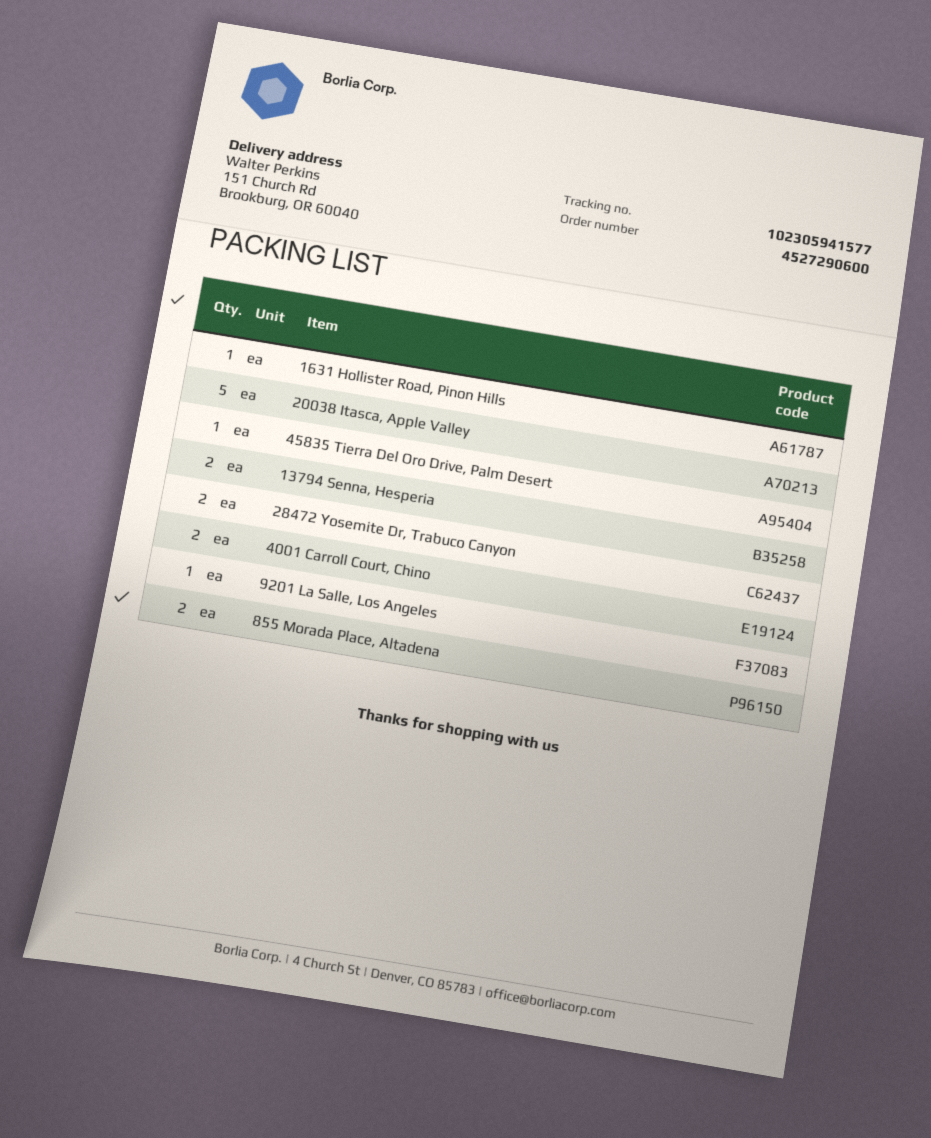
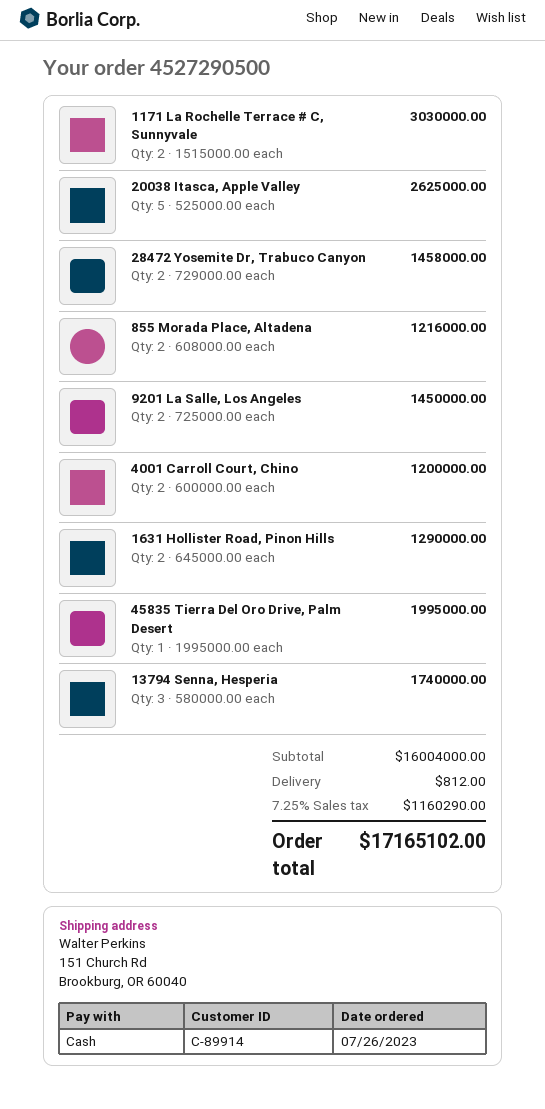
order number: 4527290600 -> 4527290500
1631 Hollister Road, Pinon Hills: 1 -> 2
13794 Senna, Hesperia: 2 -> 3
9201 La Salle, Los Angeles: 1 -> 2
1171 La Rochelle Terrace # C, Sunnyvale: none -> 2

